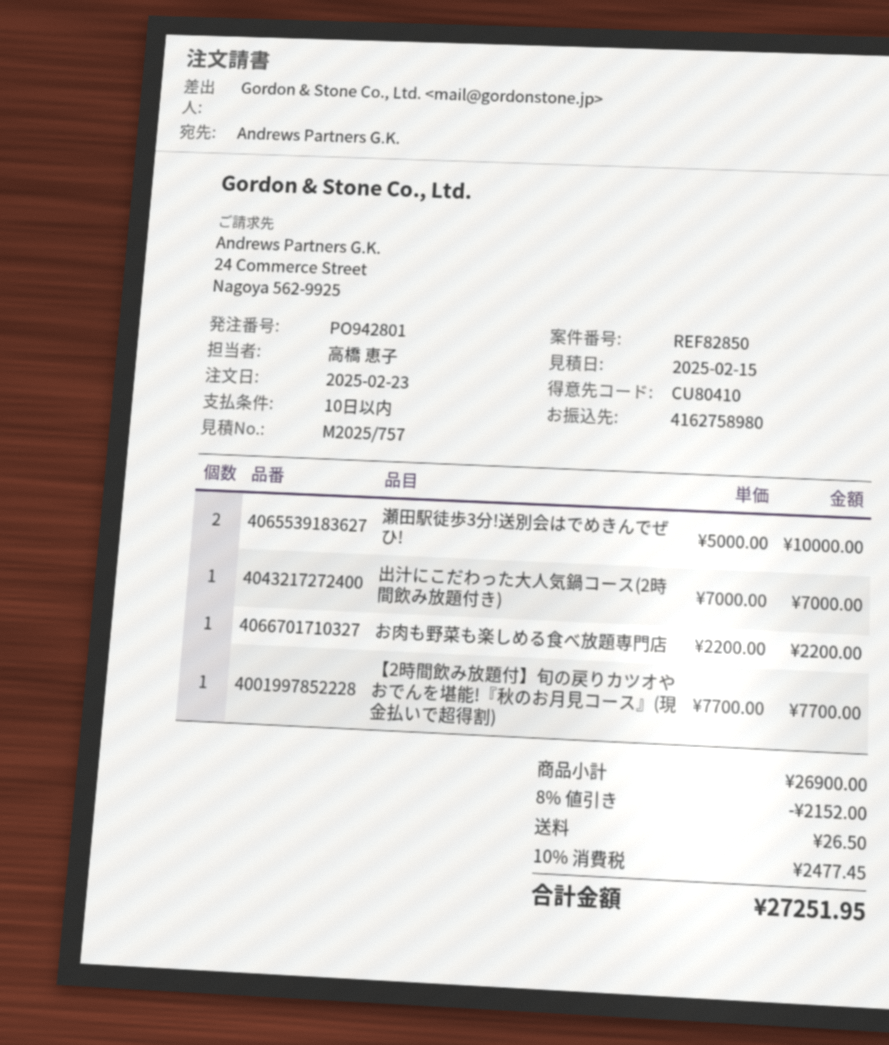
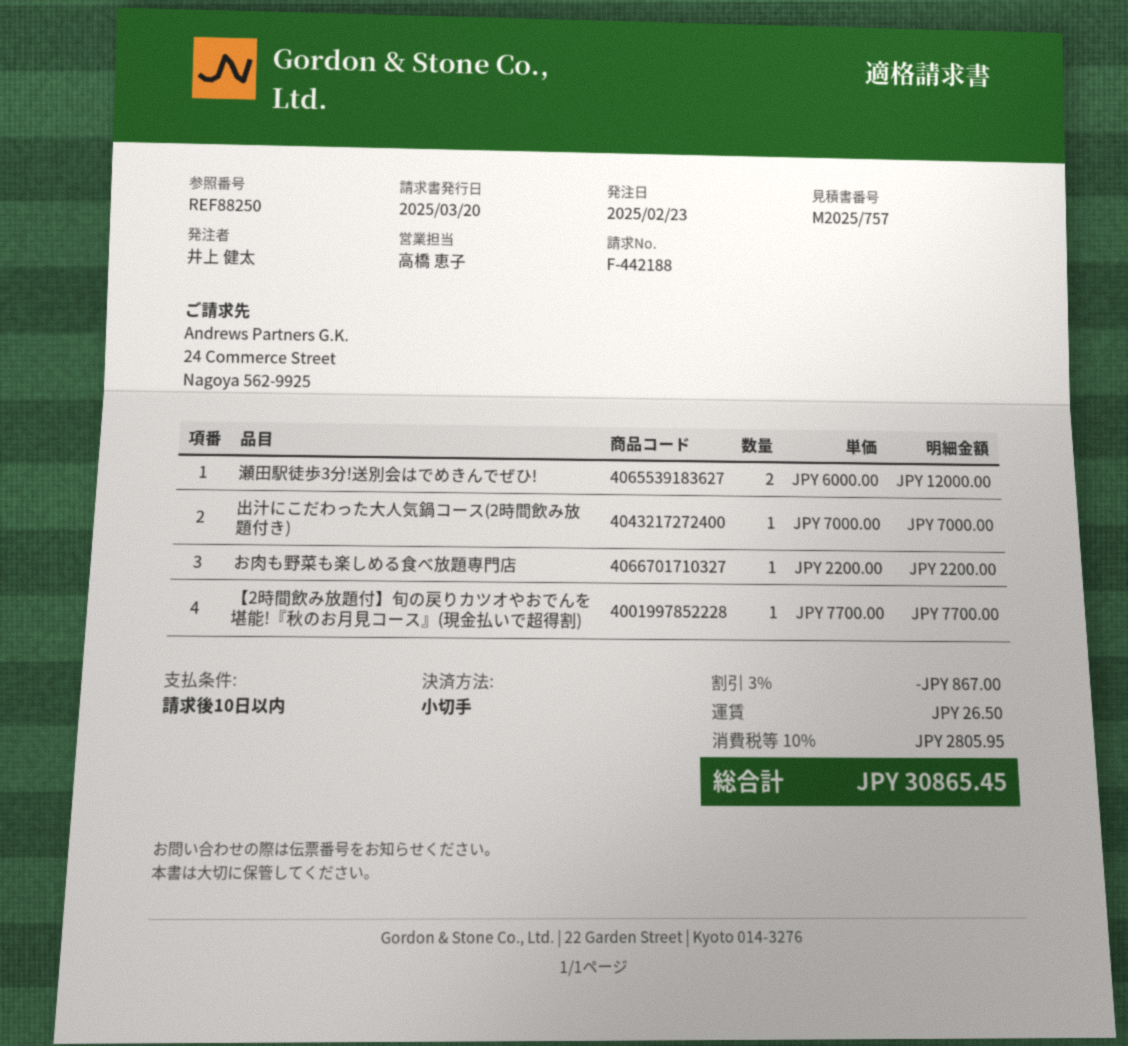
reference: REF82850 -> REF88250
瀬田駅徒歩3分!送別会はでめきんでぜひ!: 2 x 5000.00 = 10000.00 -> 2 x 6000.00 = 12000.00
discount: 8% = 2152.00 -> 3% = 867.00
tax: 10% = 2477.45 -> 10% = 2805.95
total: 27251.95 -> 30865.45

